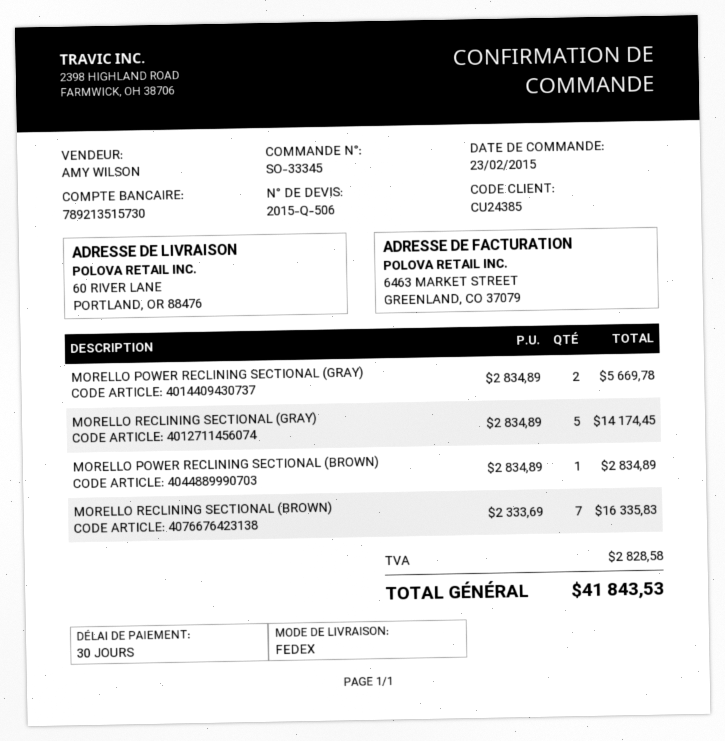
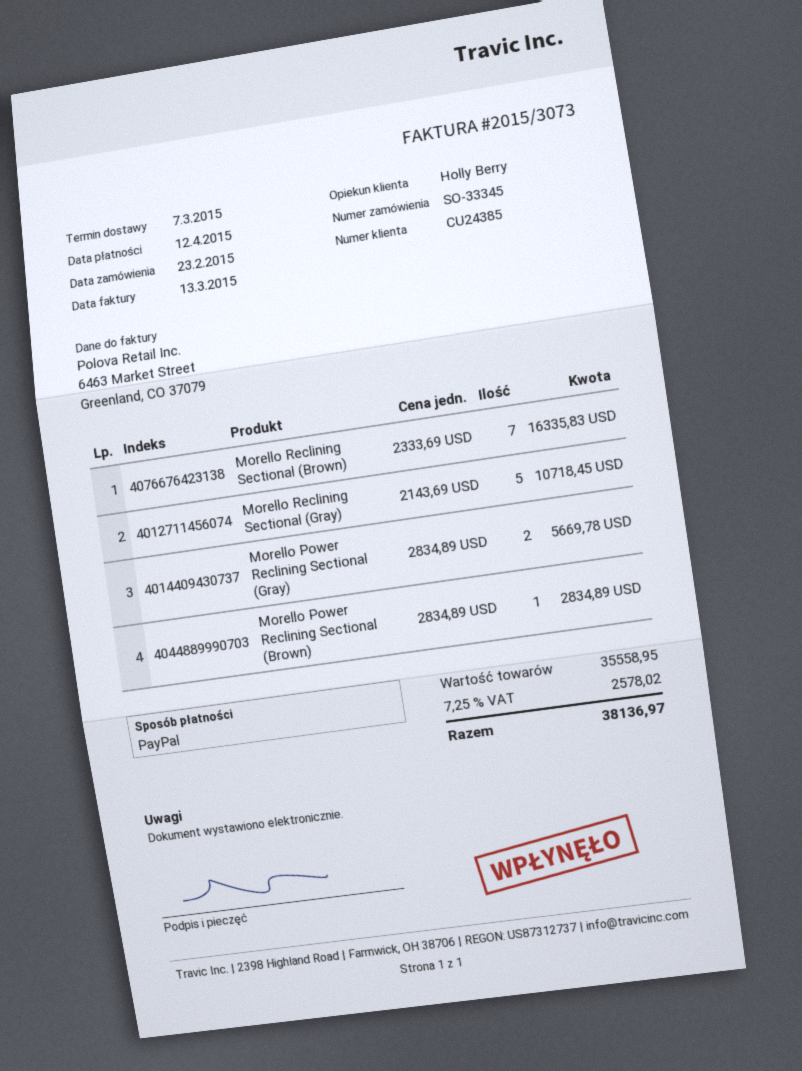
sales rep: AMY WILSON -> Holly Berry
MORELLO RECLINING SECTIONAL (GRAY): 5 x 2834.89 = 14174.45 -> 5 x 2143.69 = 10718.45
tax: 2828.58 -> 2578.02
total: 41843.53 -> 38136.97

